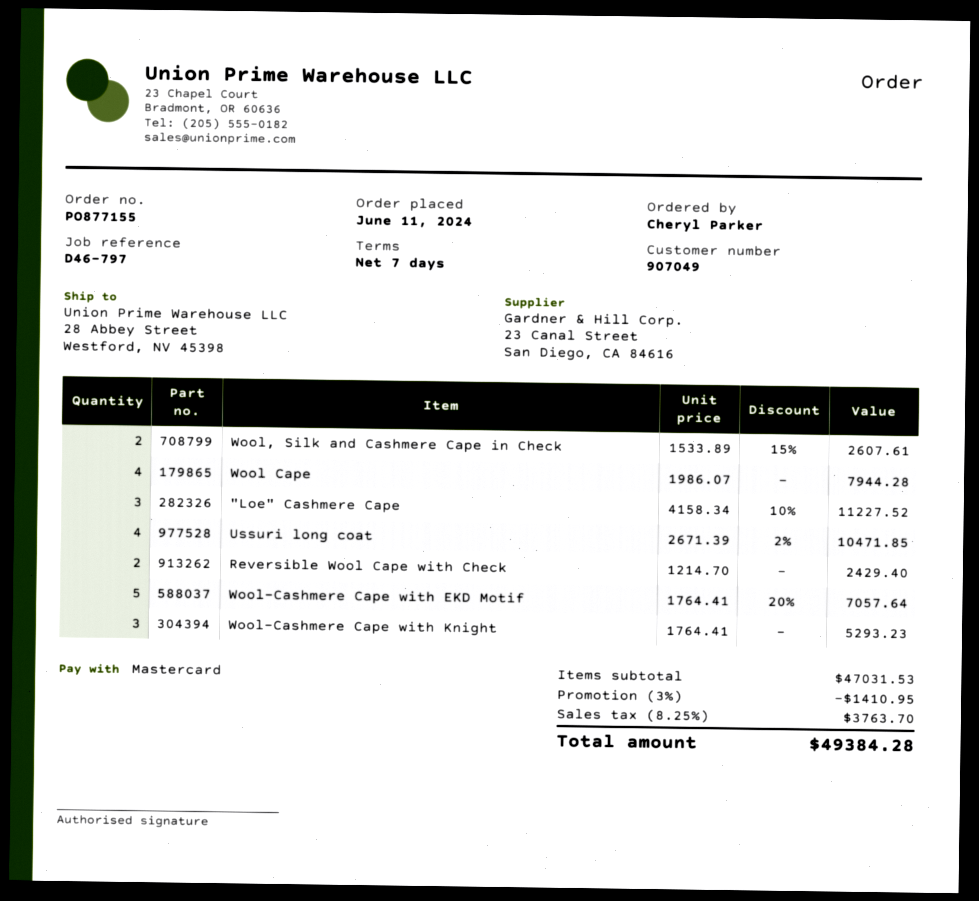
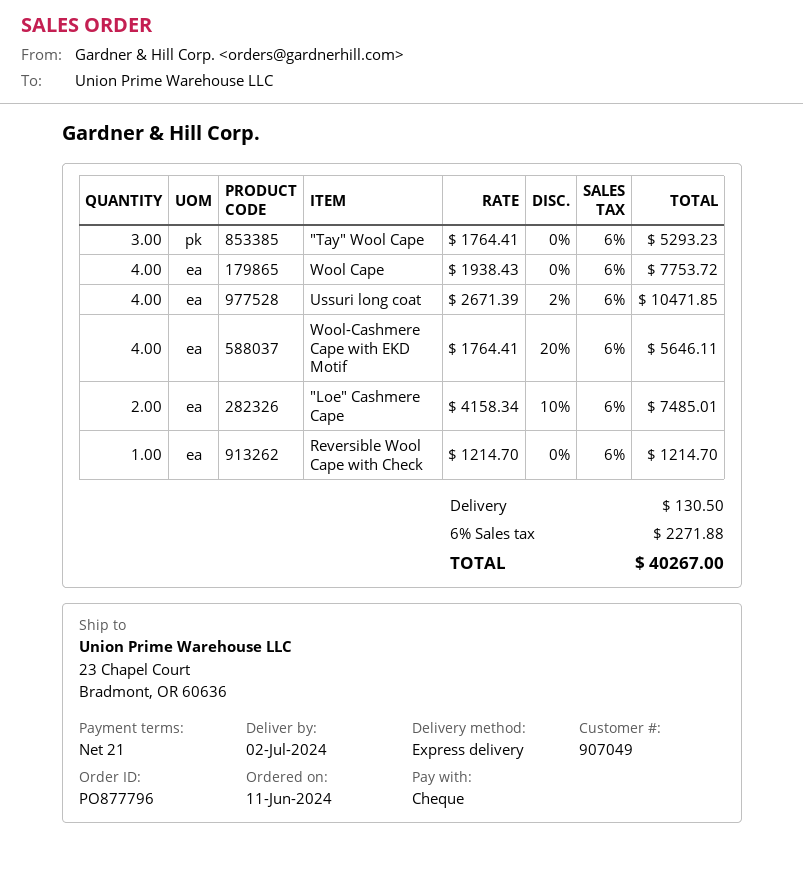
order number: PO877155 -> PO877796
payment terms: 7 days -> 21 days
payment method: Mastercard -> cheque
ship to: 28 Abbey Street, Westford, NV 45398 -> 23 Chapel Court, Bradmont, OR 60636
Wool, Silk and Cashmere Cape in Check: 2 x 1533.89 - 15% = 2607.61 -> none
Wool Cape: 4 x 1986.07 = 7944.28 -> 4 x 1938.43 = 7753.72
"Loe" Cashmere Cape: 3 x 4158.34 - 10% = 11227.52 -> 2 x 4158.34 - 10% = 7485.01
Reversible Wool Cape with Check: 2 x 1214.70 = 2429.40 -> 1 x 1214.70 = 1214.70
Wool-Cashmere Cape with EKD Motif: 5 x 1764.41 - 20% = 7057.64 -> 4 x 1764.41 - 20% = 5646.11
Wool-Cashmere Cape with Knight: 3 x 1764.41 = 5293.23 -> none
"Tay" Wool Cape: none -> 3 x 1764.41 = 5293.23
discount: 3% = 1410.95 -> none
shipping: none -> 130.50
tax: 8.25% = 3763.70 -> 6% = 2271.88
total: 49384.28 -> 40267.00

